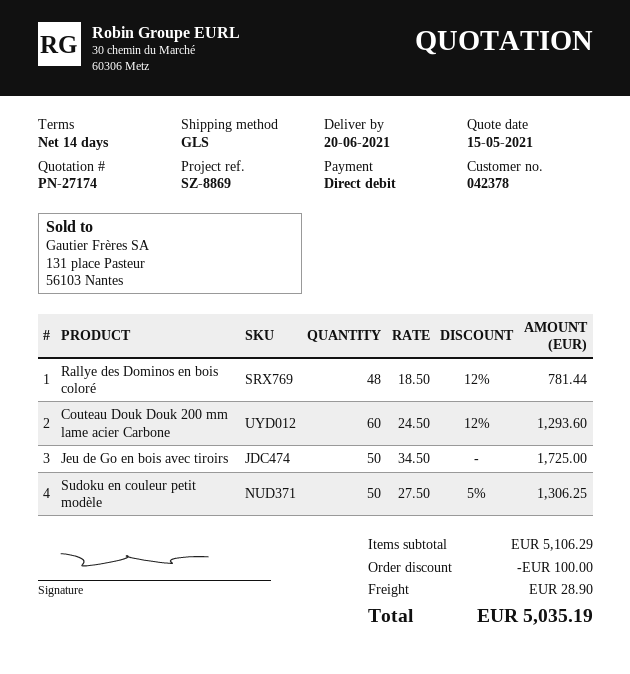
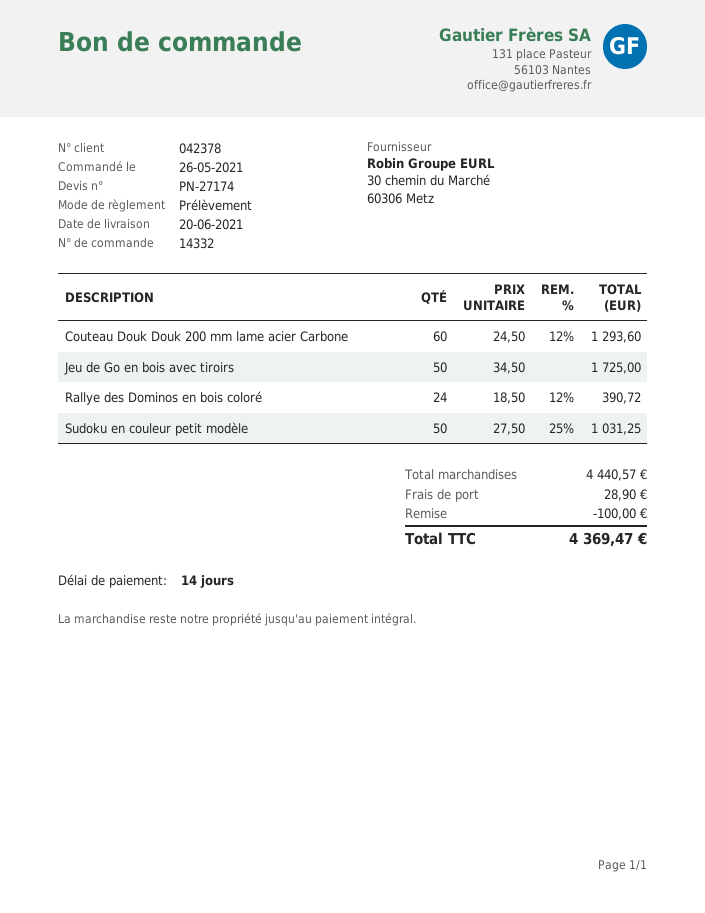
Rallye des Dominos en bois coloré: 48 x 18.50 - 12% = 781.44 -> 24 x 18.50 - 12% = 390.72
Sudoku en couleur petit modèle: 50 x 27.50 - 5% = 1306.25 -> 50 x 27.50 - 25% = 1031.25
subtotal: 5106.29 -> 4440.57
total: 5035.19 -> 4369.47

